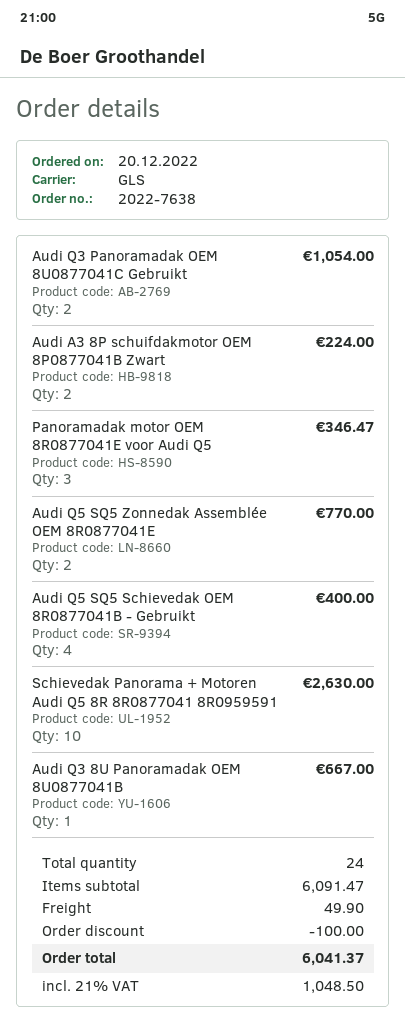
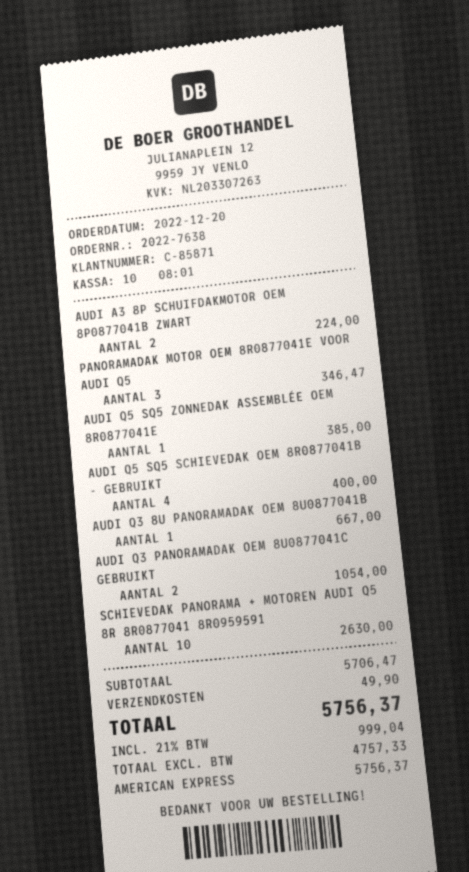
Audi Q5 SQ5 Zonnedak Assemblée OEM 8R0877041E: 2 for 770.00 -> 1 for 385.00
subtotal: 6091.47 -> 5706.47
discount: 100.00 -> none
tax: 21% = 1048.50 -> 21% = 999.04
total: 6041.37 -> 5756.37

